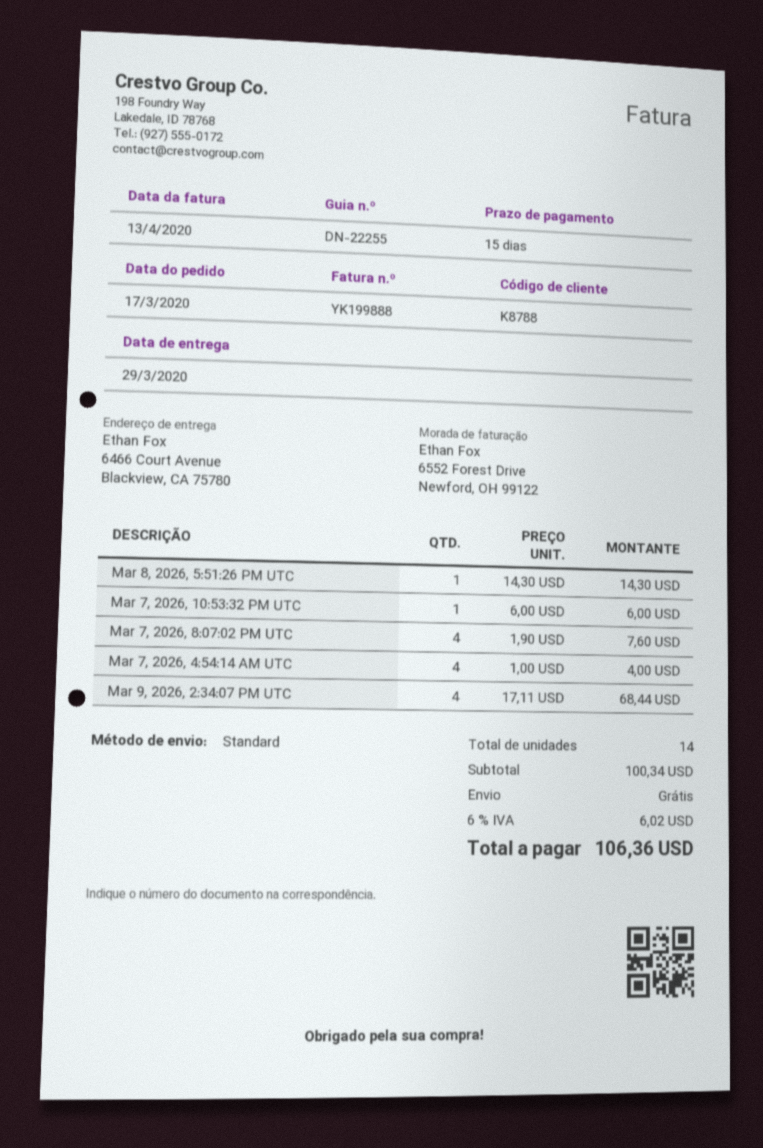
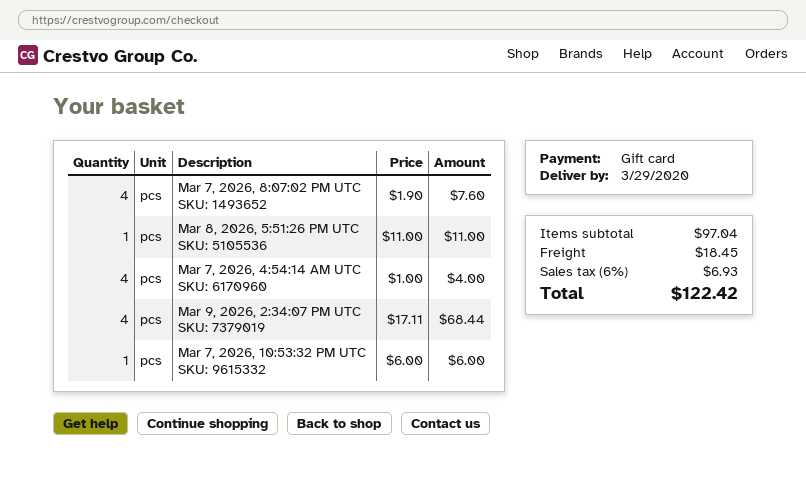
Mar 8, 2026, 5:51:26 PM UTC: 1 x 14.30 = 14.30 -> 1 x 11.00 = 11.00
subtotal: 100.34 -> 97.04
shipping: 0.00 -> 18.45
tax: 6% = 6.02 -> 6% = 6.93
total: 106.36 -> 122.42

